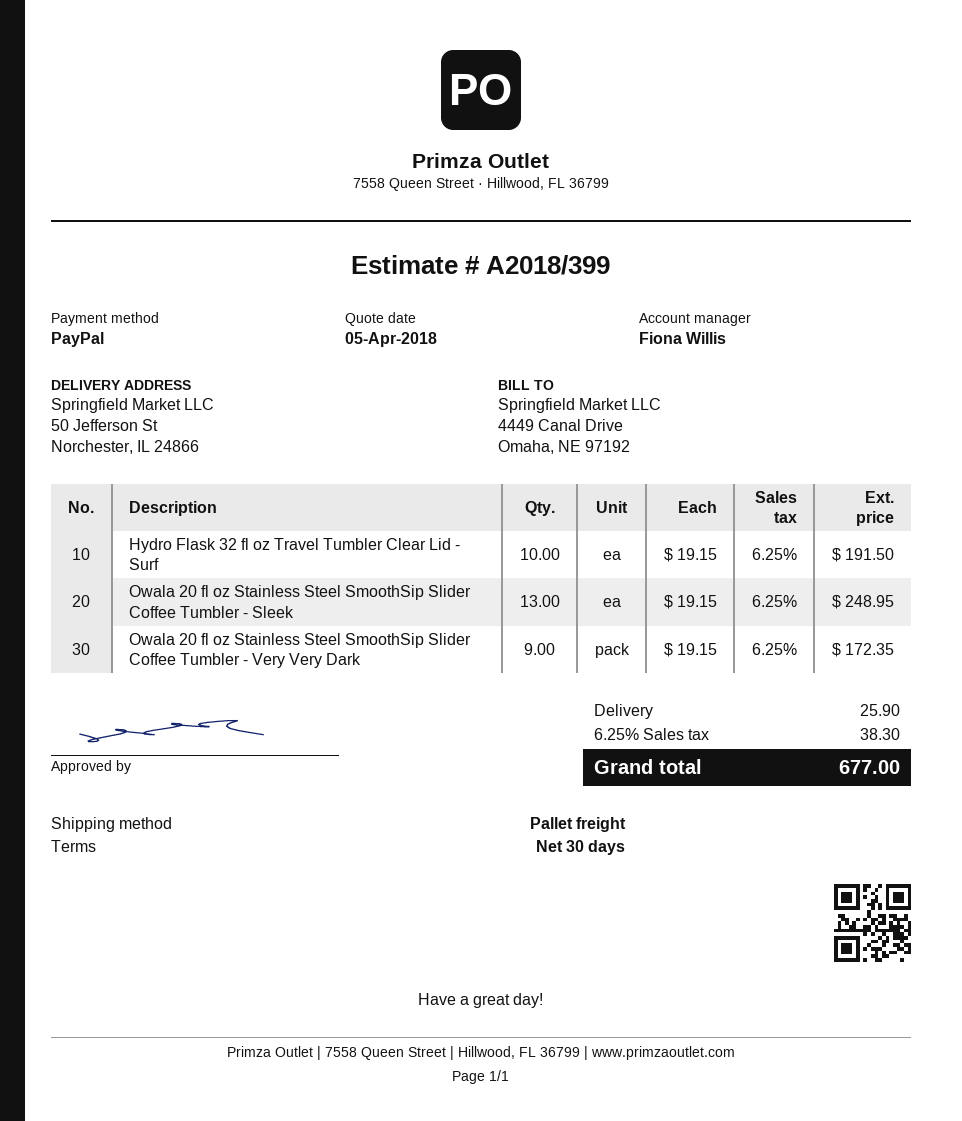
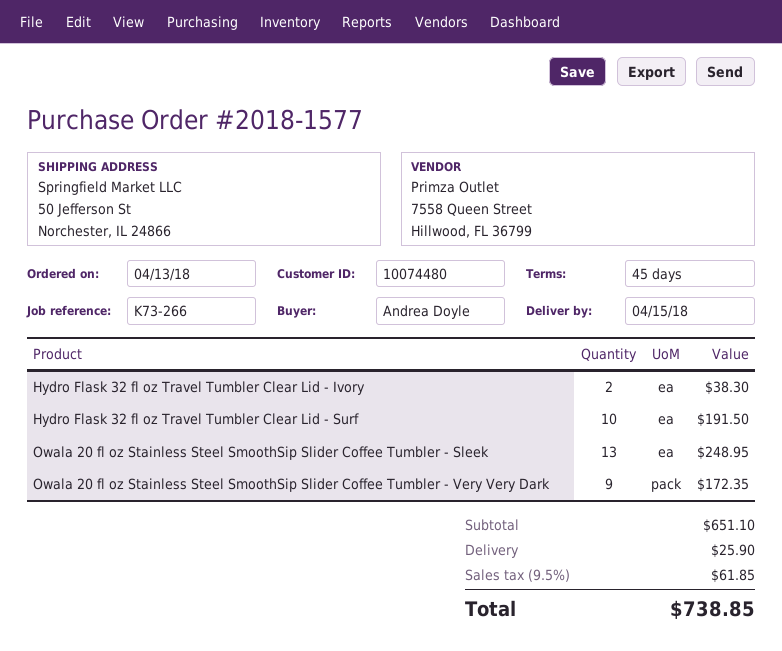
payment terms: 30 days -> 45 days
Hydro Flask 32 fl oz Travel Tumbler Clear Lid - Ivory: none -> 2 for 38.30
tax: 6.25% = 38.30 -> 9.5% = 61.85
total: 677.00 -> 738.85

